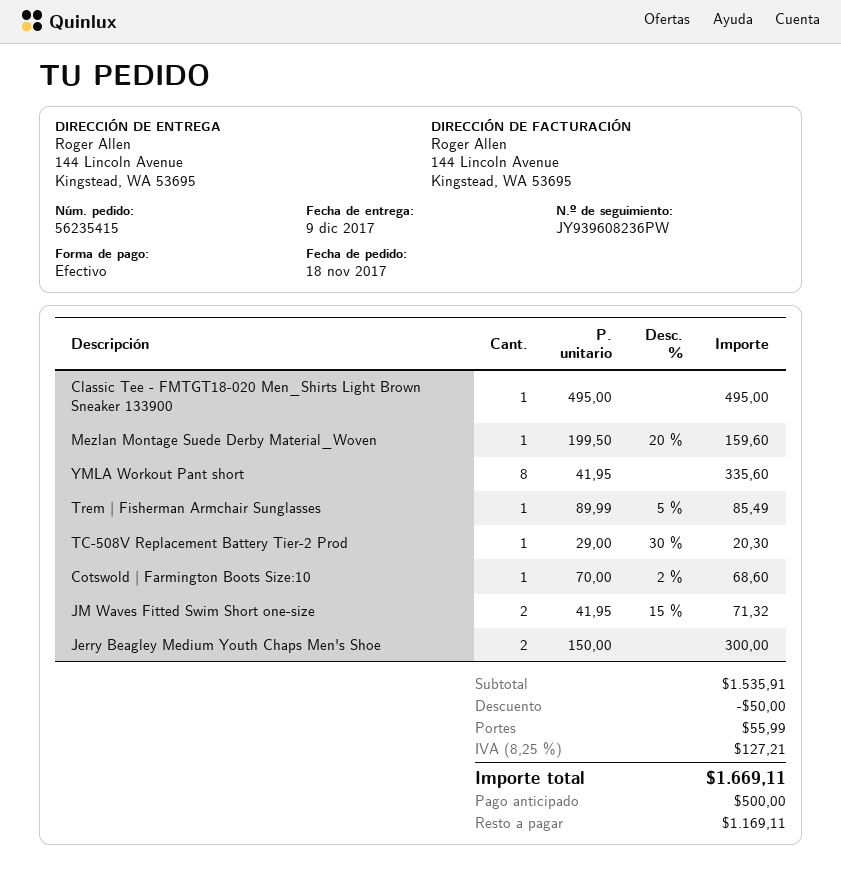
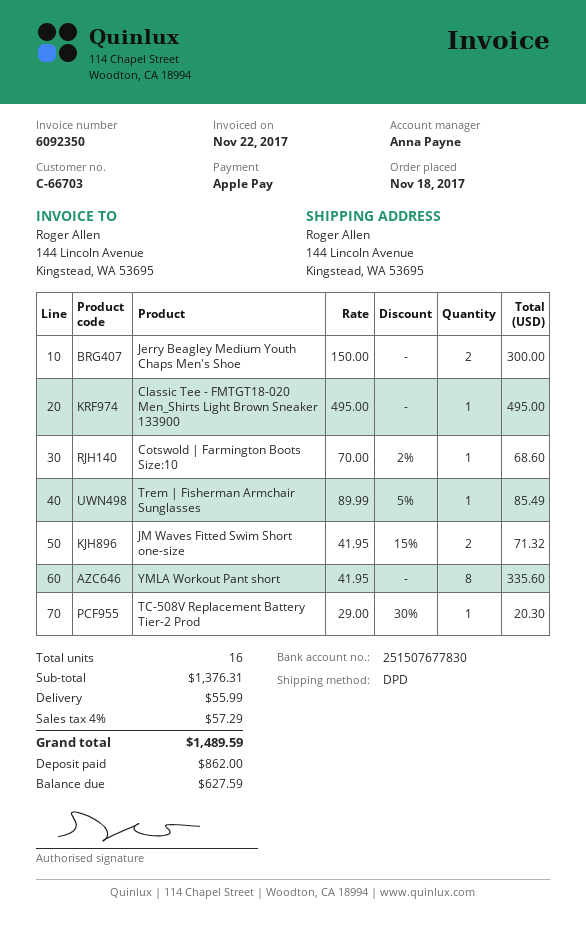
payment method: cash -> Apple Pay
Mezlan Montage Suede Derby Material_Woven: 1 x 199.50 - 20% = 159.60 -> none
subtotal: 1535.91 -> 1376.31
discount: 50.00 -> none
tax: 8.25% = 127.21 -> 4% = 57.29
total: 1669.11 -> 1489.59
deposit: 500.00 -> 862.00
balance: 1169.11 -> 627.59

